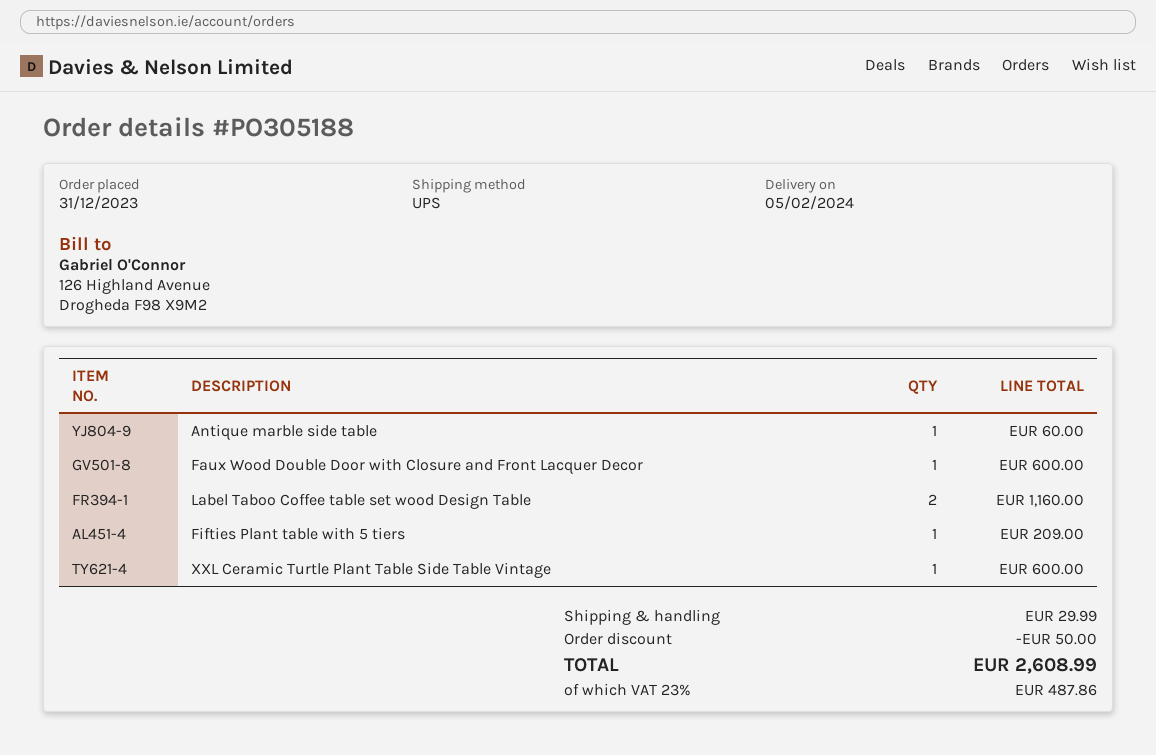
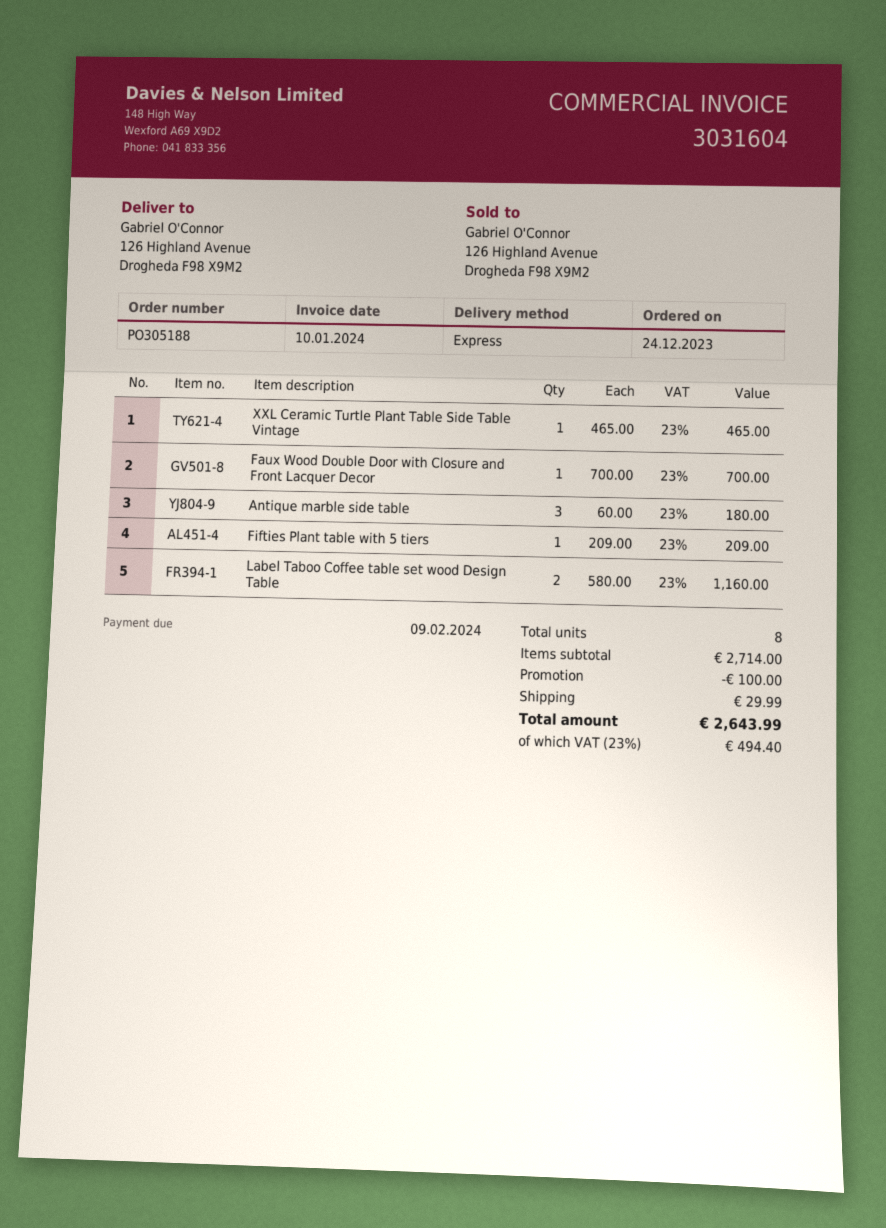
order date: 2023-12-31 -> 2023-12-24
shipping method: UPS -> express
Antique marble side table: 1 for 60.00 -> 3 for 180.00
Faux Wood Double Door with Closure and Front Lacquer Decor: 1 for 600.00 -> 1 for 700.00
XXL Ceramic Turtle Plant Table Side Table Vintage: 1 for 600.00 -> 1 for 465.00
discount: 50.00 -> 100.00
tax: 23% = 487.86 -> 23% = 494.40
total: 2608.99 -> 2643.99

